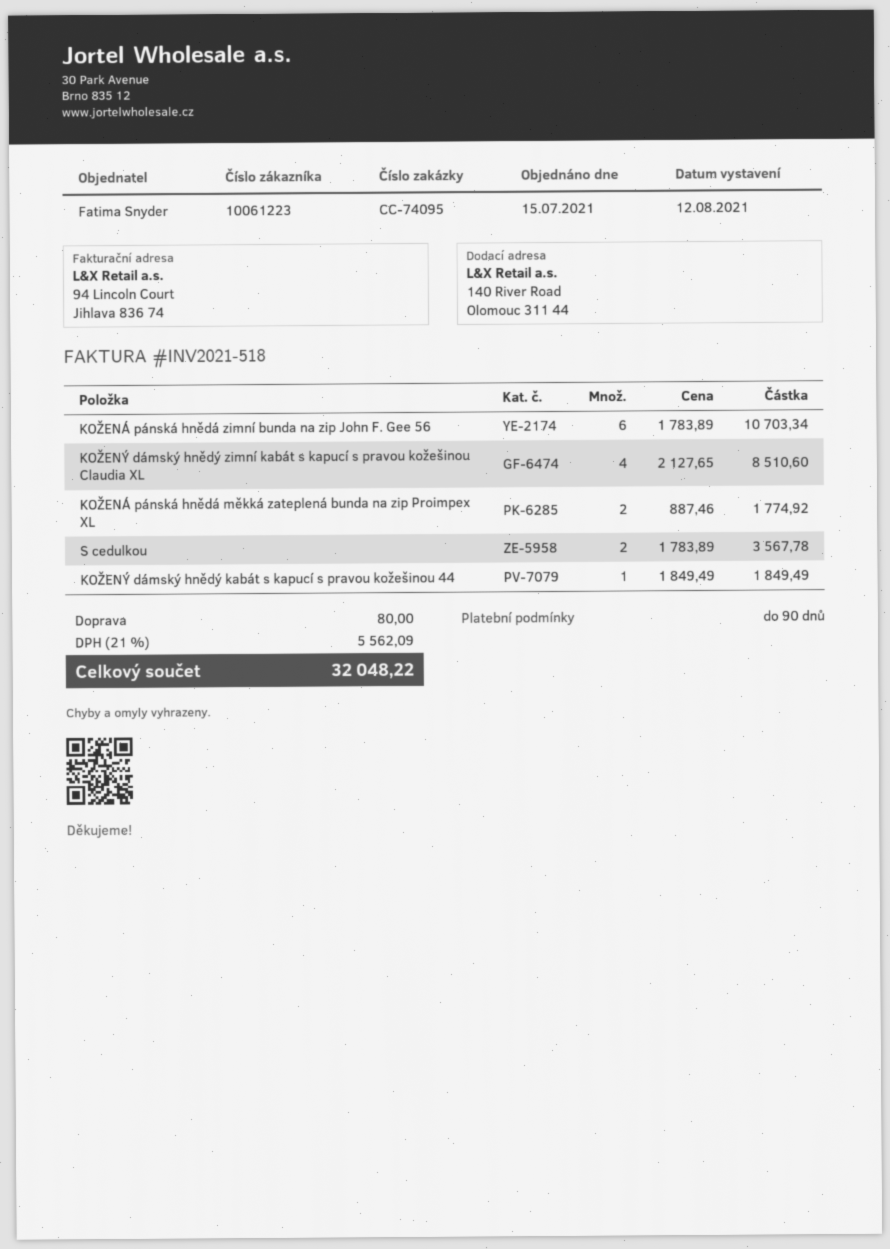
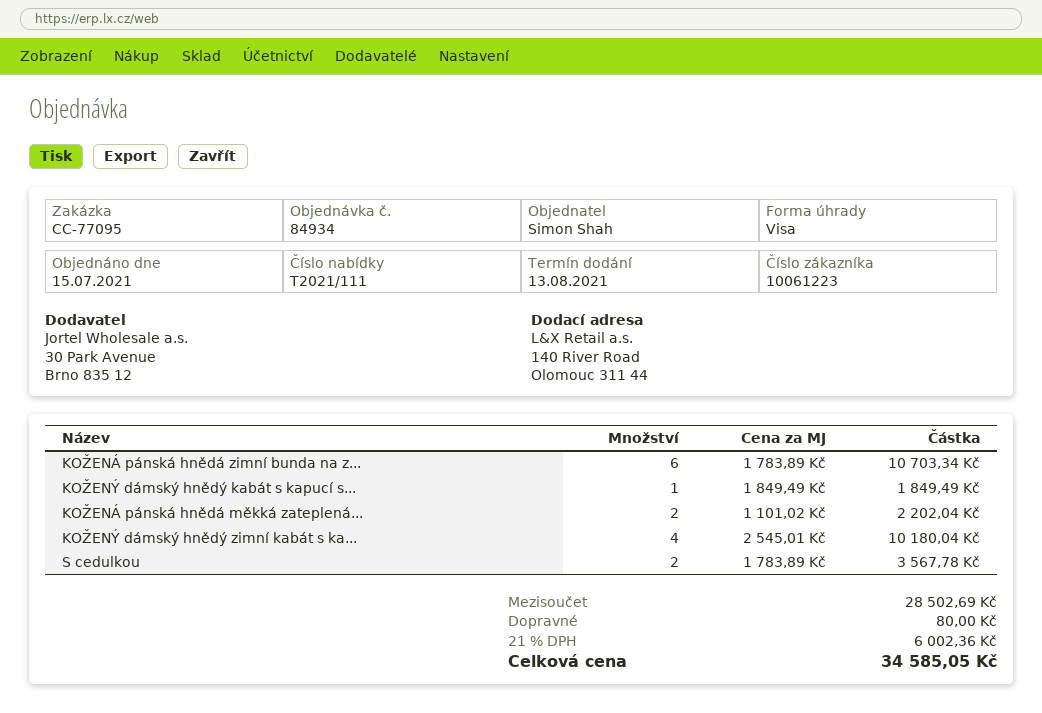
reference: CC-74095 -> CC-77095
ordered by: Fatima Snyder -> Simon Shah
KOŽENÝ dámský hnědý zimní kabát s kapucí s pravou kožešinou Claudia XL: 4 x 2127.65 = 8510.60 -> 4 x 2545.01 = 10180.04
KOŽENÁ pánská hnědá měkká zateplená bunda na zip Proimpex XL: 2 x 887.46 = 1774.92 -> 2 x 1101.02 = 2202.04
tax: 21% = 5562.09 -> 21% = 6002.36
total: 32048.22 -> 34585.05

